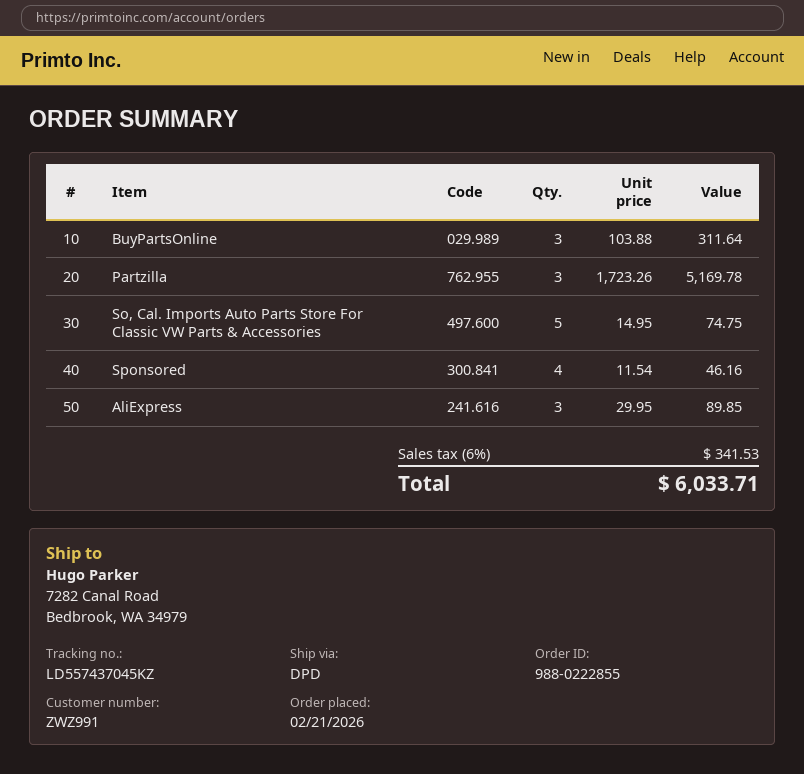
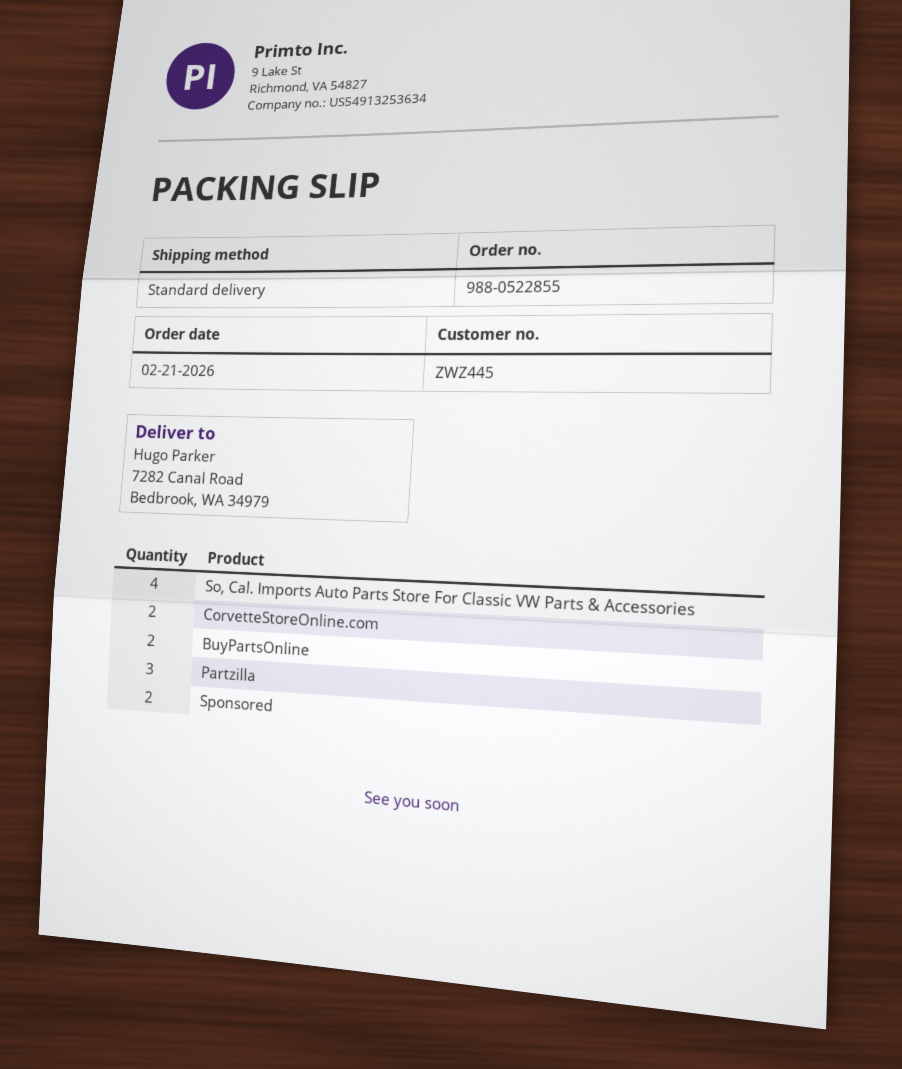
order number: 988-0222855 -> 988-0522855
customer number: ZWZ991 -> ZWZ445
shipping method: DPD -> standard
BuyPartsOnline: 3 -> 2
So, Cal. Imports Auto Parts Store For Classic VW Parts & Accessories: 5 -> 4
Sponsored: 4 -> 2
AliExpress: 3 -> none
CorvetteStoreOnline.com: none -> 2

